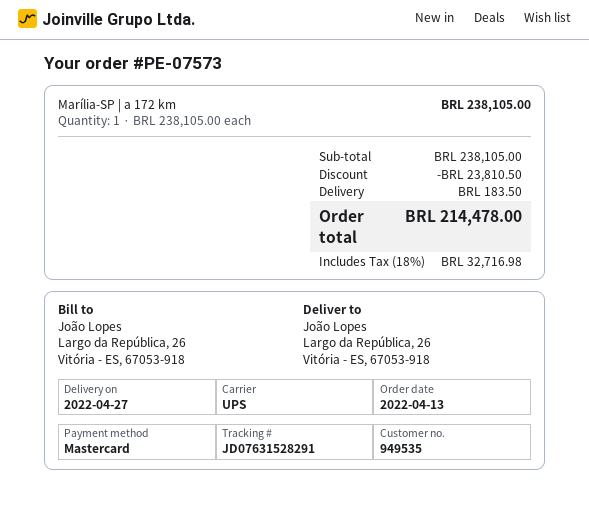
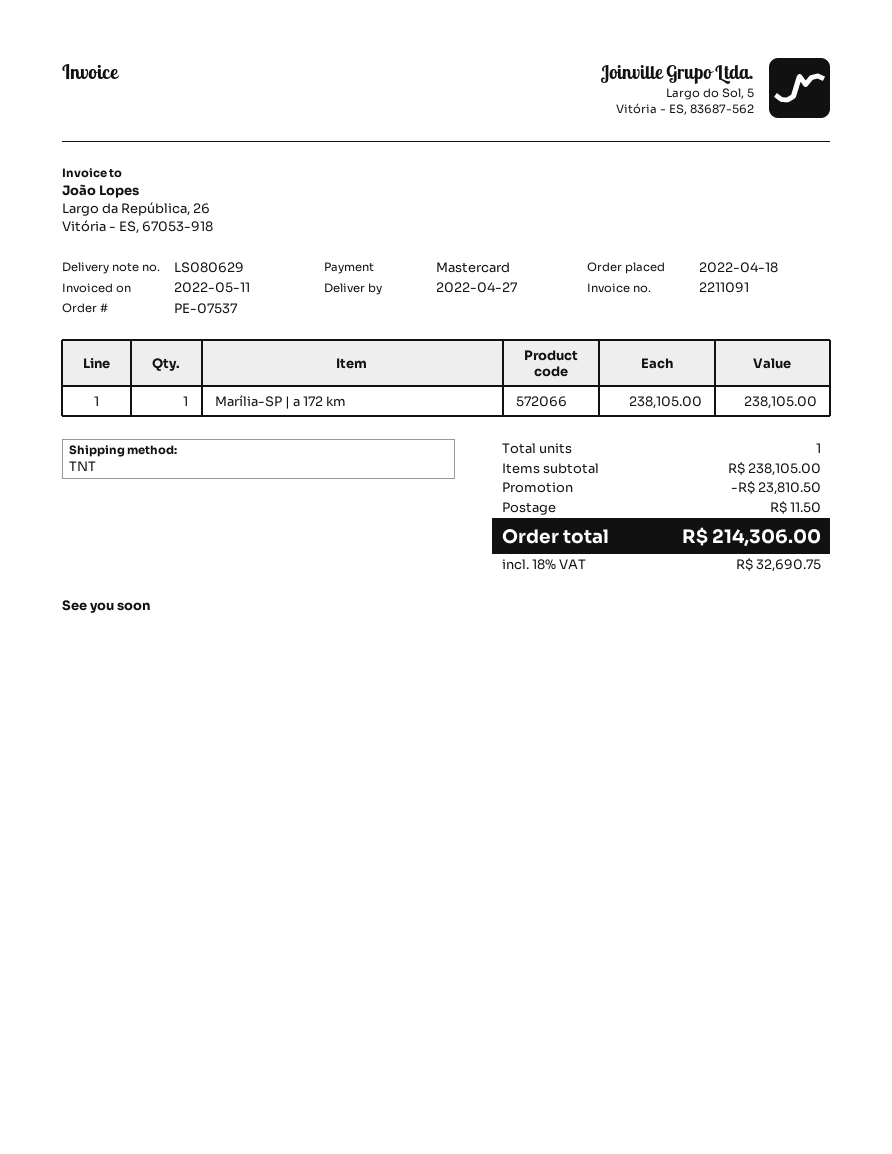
order number: PE-07573 -> PE-07537
order date: 2022-04-13 -> 2022-04-18
shipping method: UPS -> TNT
shipping: 183.50 -> 11.50
tax: 18% = 32716.98 -> 18% = 32690.75
total: 214478.00 -> 214306.00

